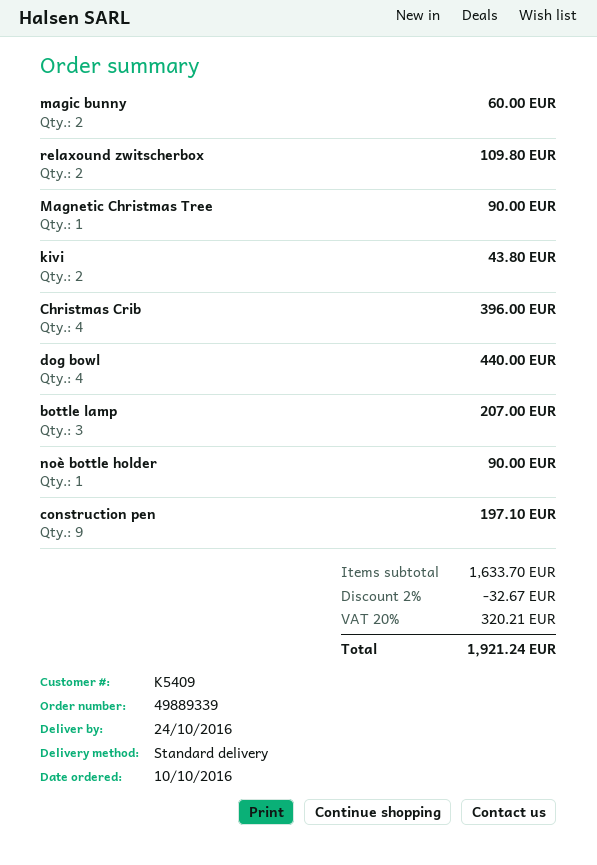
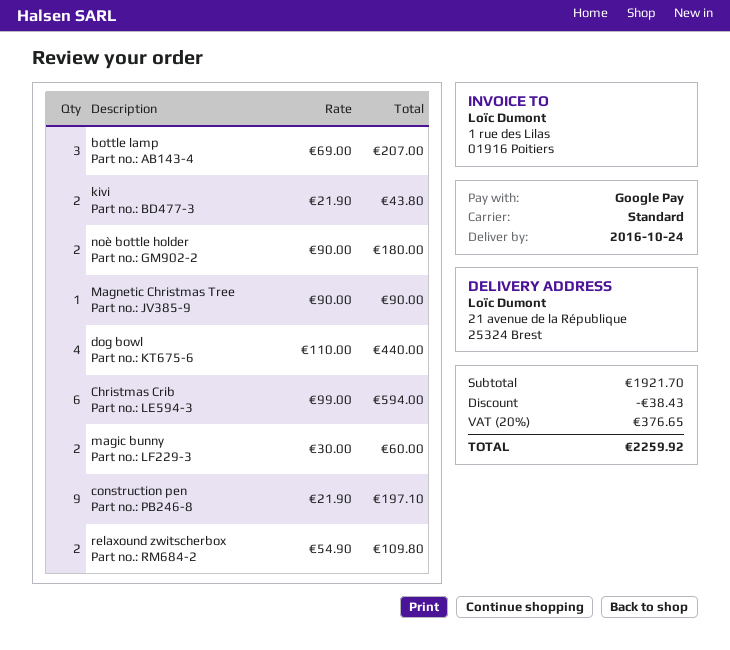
Christmas Crib: 4 for 396.00 -> 6 for 594.00
noè bottle holder: 1 for 90.00 -> 2 for 180.00
subtotal: 1633.70 -> 1921.70
discount: 32.67 -> 38.43
tax: 20% = 320.21 -> 20% = 376.65
total: 1921.24 -> 2259.92

